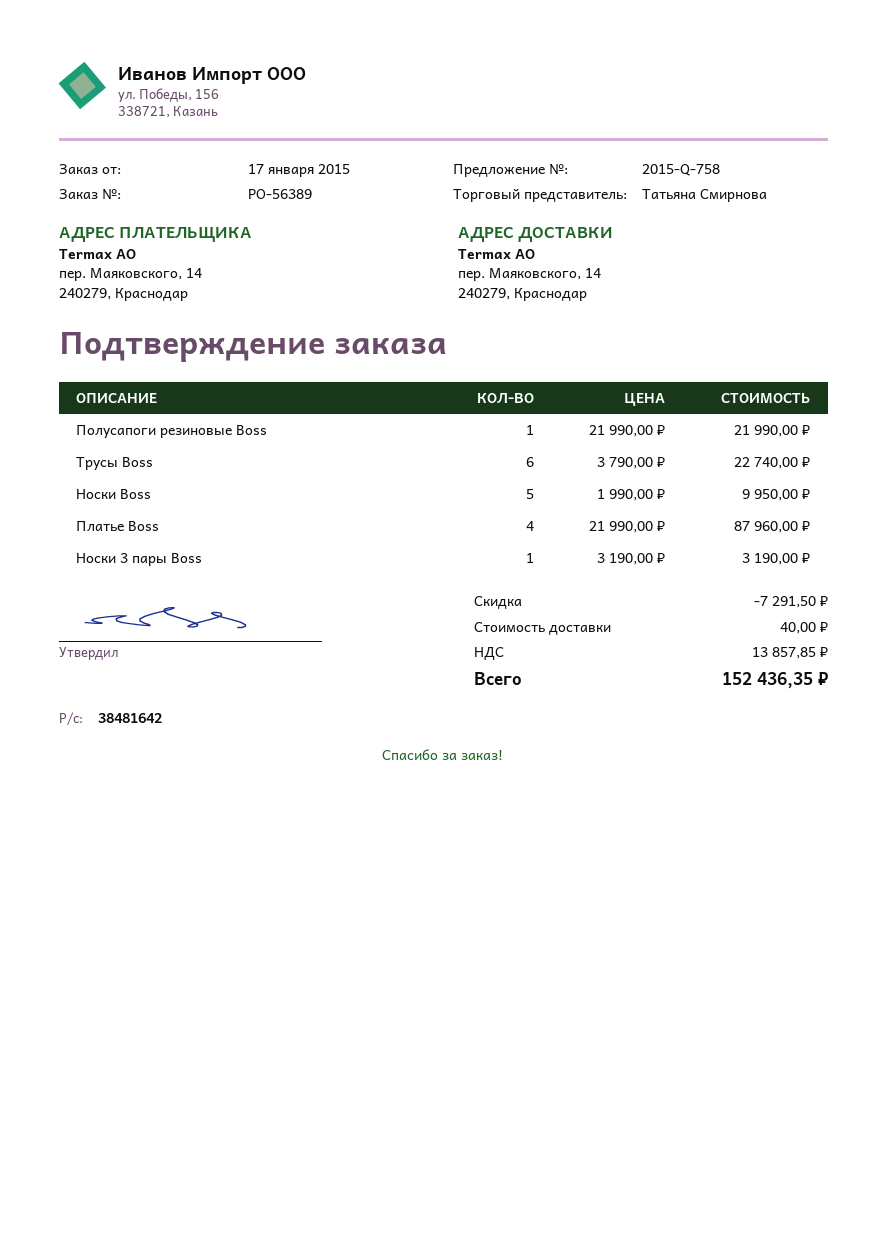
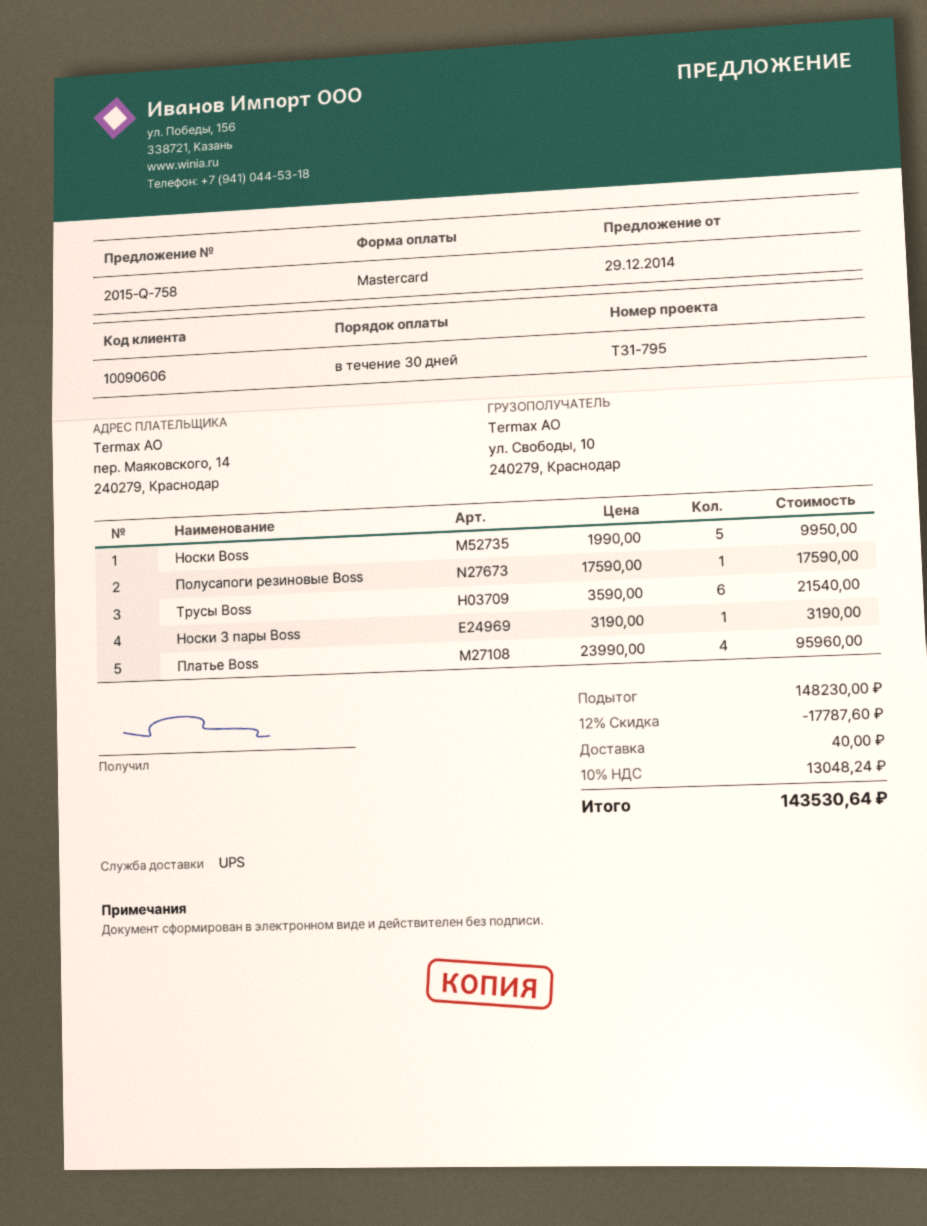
ship to: пер. Маяковского, 14, 240279, Краснодар -> ул. Свободы, 10, 240279, Краснодар
Полусапоги резиновые Boss: 1 x 21990.00 = 21990.00 -> 1 x 17590.00 = 17590.00
Трусы Boss: 6 x 3790.00 = 22740.00 -> 6 x 3590.00 = 21540.00
Платье Boss: 4 x 21990.00 = 87960.00 -> 4 x 23990.00 = 95960.00
discount: 7291.50 -> 17787.60
tax: 13857.85 -> 13048.24
total: 152436.35 -> 143530.64

